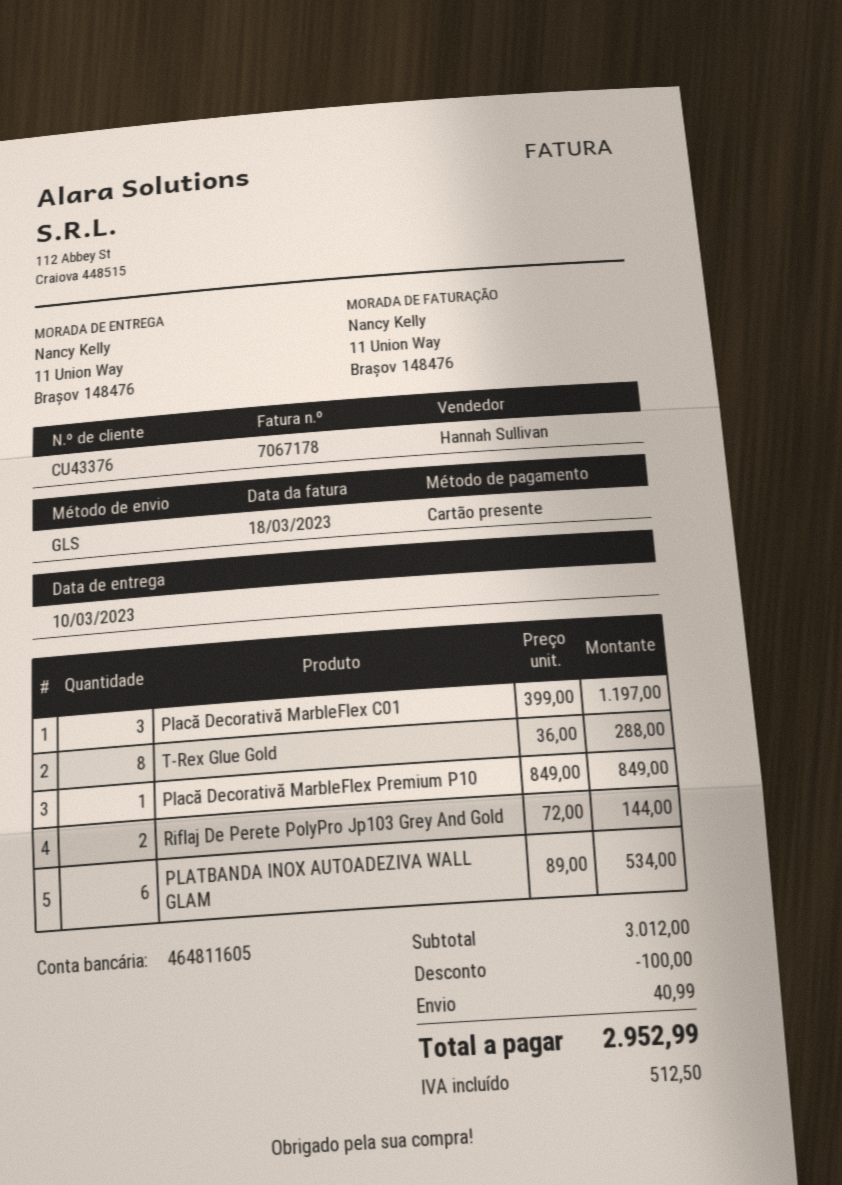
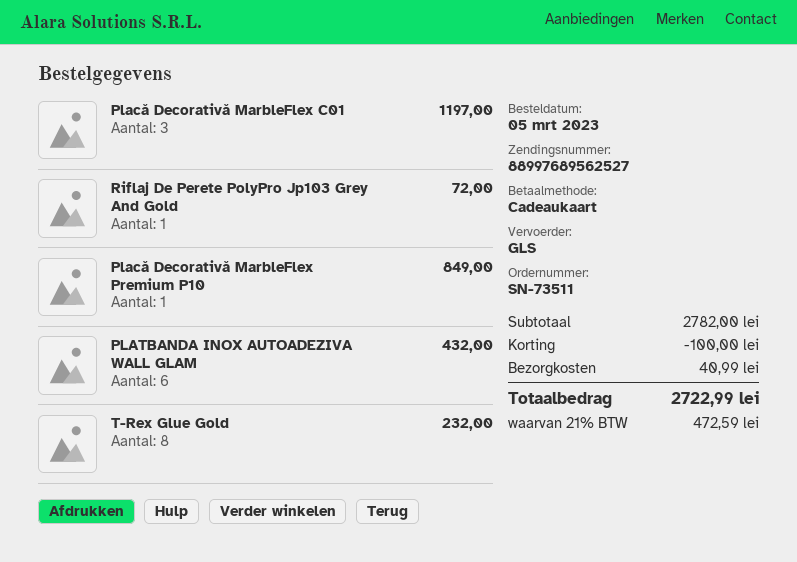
T-Rex Glue Gold: 8 for 288.00 -> 8 for 232.00
Riflaj De Perete PolyPro Jp103 Grey And Gold: 2 for 144.00 -> 1 for 72.00
PLATBANDA INOX AUTOADEZIVA WALL GLAM: 6 for 534.00 -> 6 for 432.00
subtotal: 3012.00 -> 2782.00
tax: 512.50 -> 472.59
total: 2952.99 -> 2722.99

